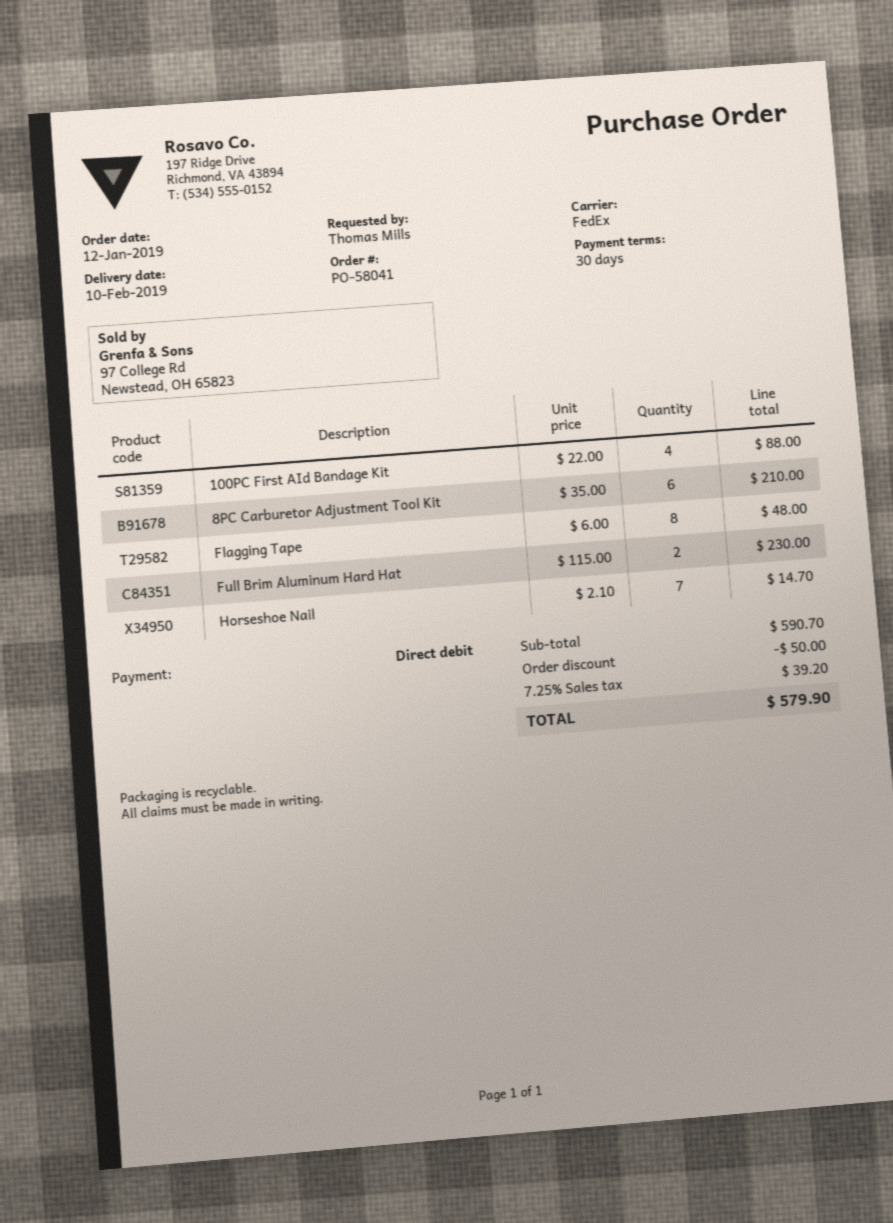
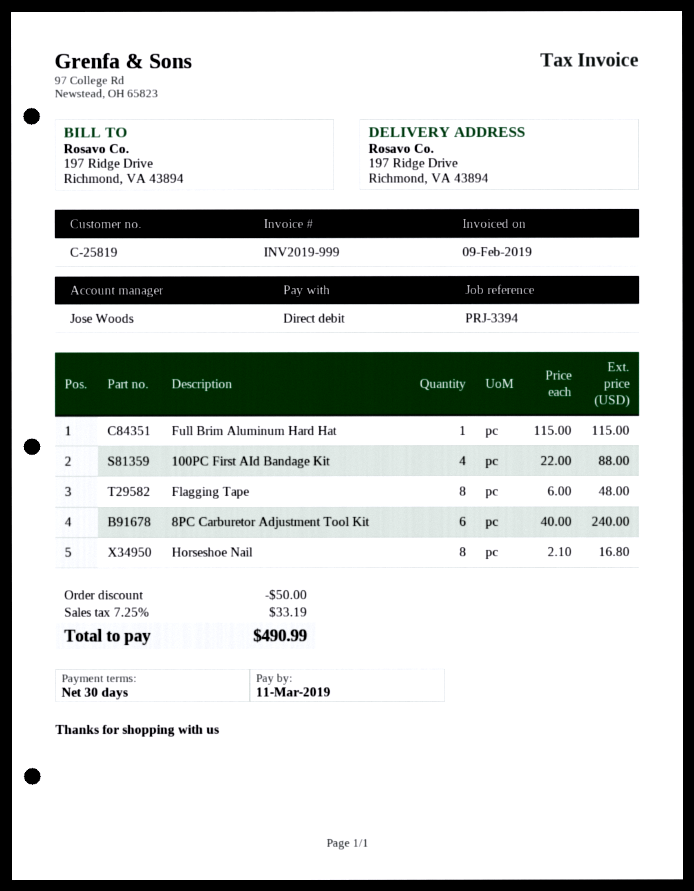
8PC Carburetor Adjustment Tool Kit: 6 x 35.00 = 210.00 -> 6 x 40.00 = 240.00
Full Brim Aluminum Hard Hat: 2 x 115.00 = 230.00 -> 1 x 115.00 = 115.00
Horseshoe Nail: 7 x 2.10 = 14.70 -> 8 x 2.10 = 16.80
tax: 7.25% = 39.20 -> 7.25% = 33.19
total: 579.90 -> 490.99

